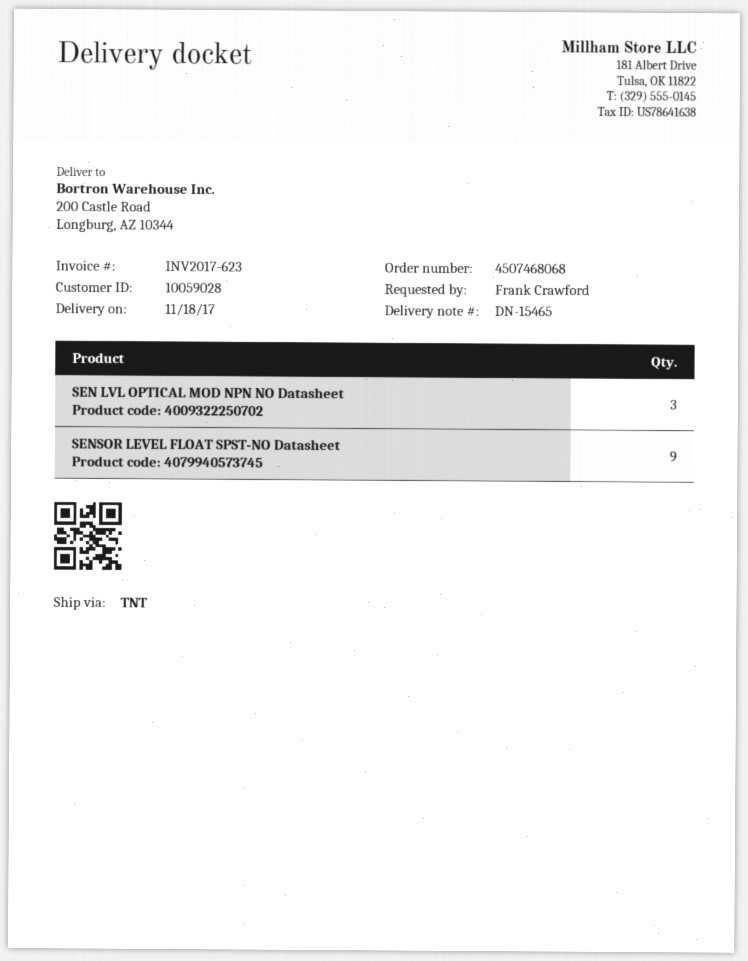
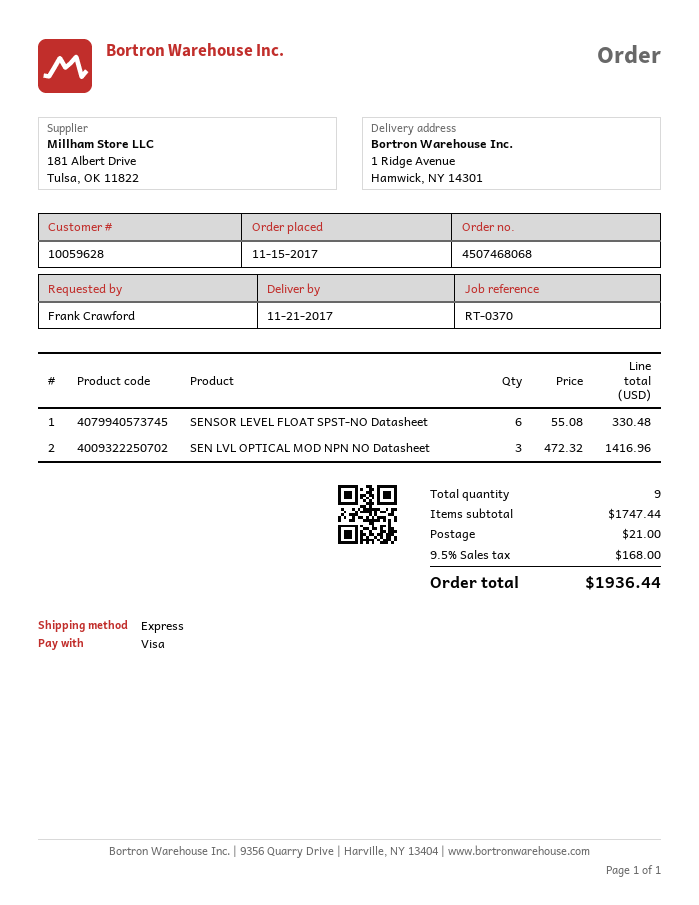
delivery date: 2017-11-18 -> 2017-11-21
customer number: 10059028 -> 10059628
shipping method: TNT -> express
ship to: 200 Castle Road, Longburg, AZ 10344 -> 1 Ridge Avenue, Hamwick, NY 14301
SENSOR LEVEL FLOAT SPST-NO Datasheet: 9 -> 6

